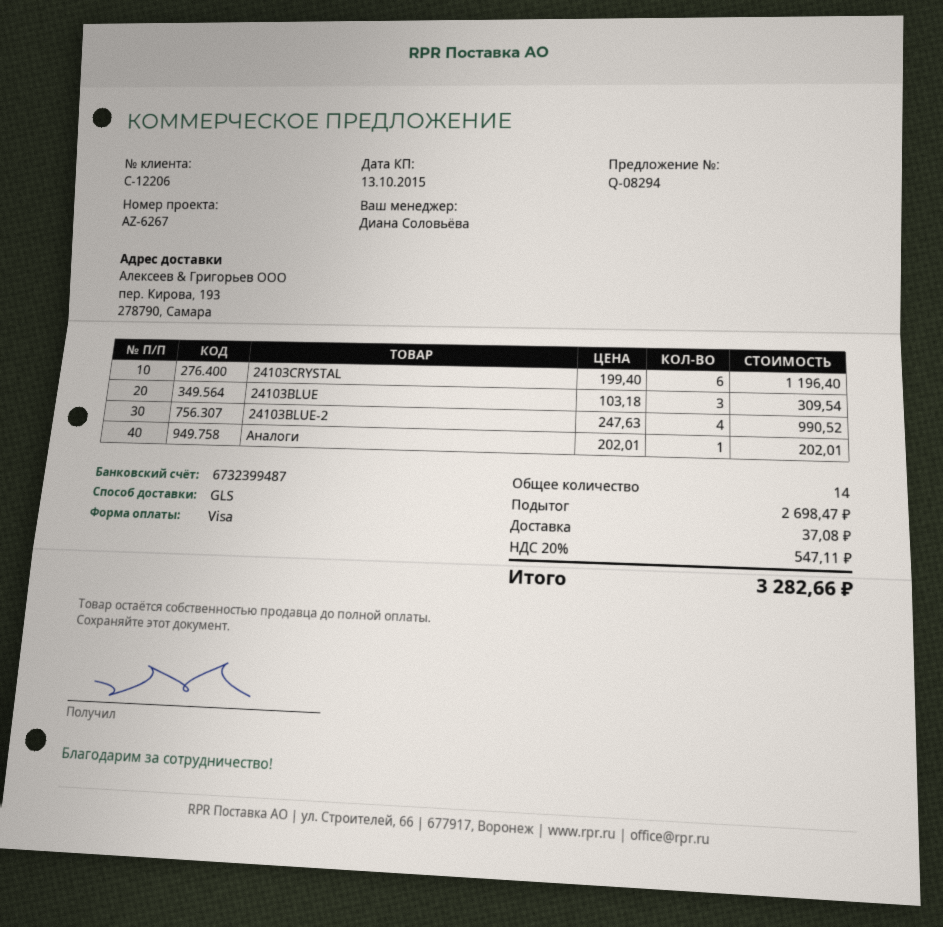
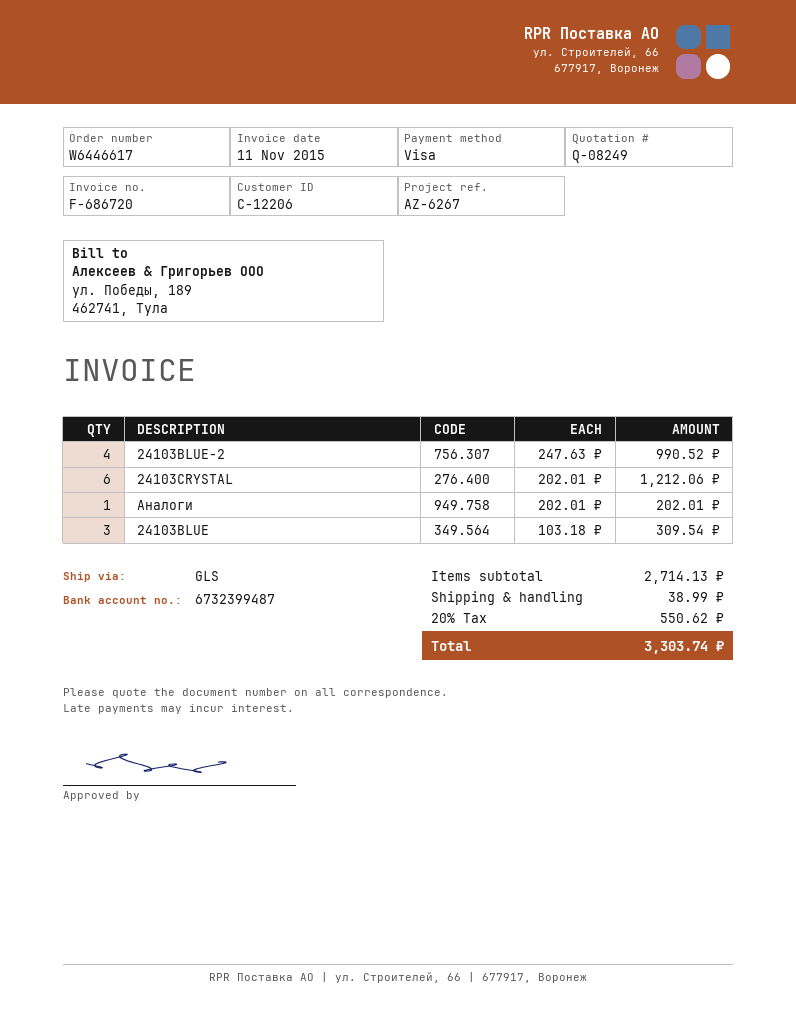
quote number: Q-08294 -> Q-08249
24103CRYSTAL: 6 x 199.40 = 1196.40 -> 6 x 202.01 = 1212.06
subtotal: 2698.47 -> 2714.13
shipping: 37.08 -> 38.99
tax: 20% = 547.11 -> 20% = 550.62
total: 3282.66 -> 3303.74

